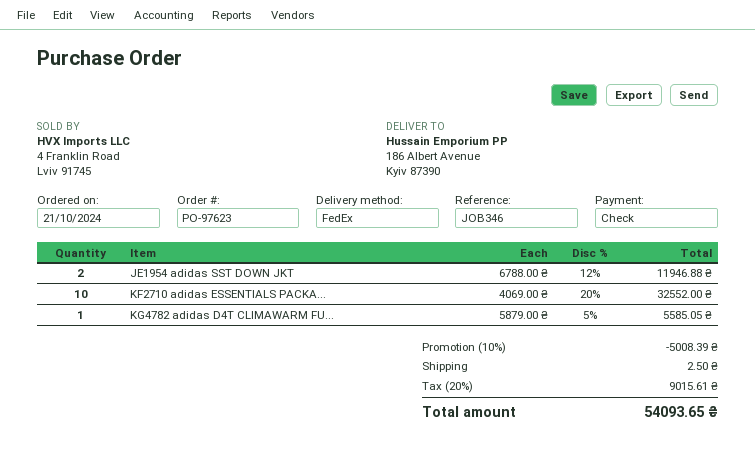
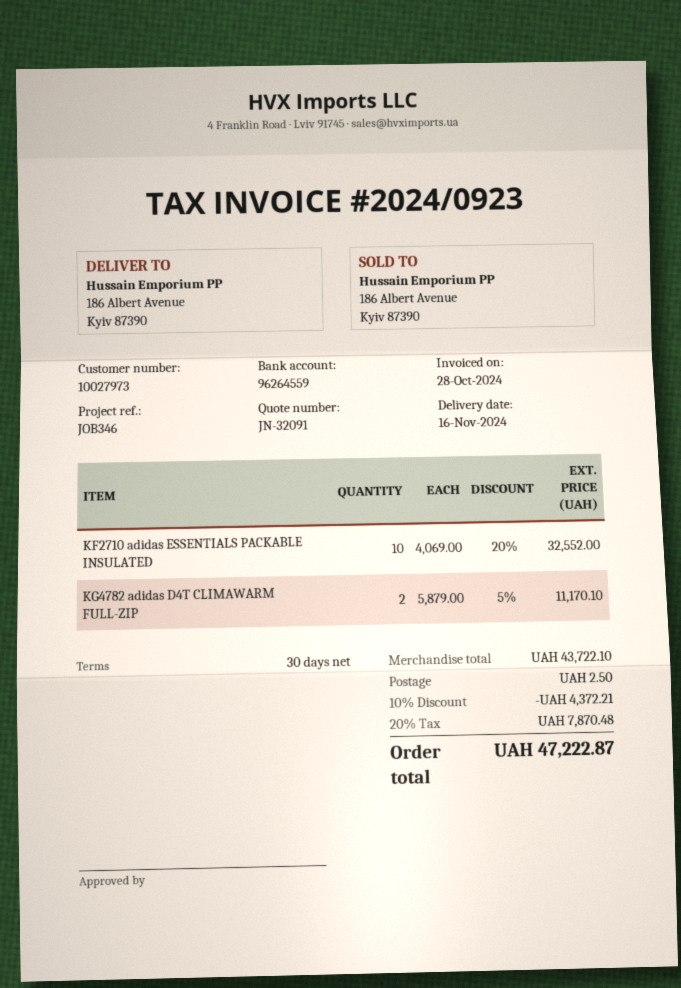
JE1954 adidas SST DOWN JKT: 2 x 6788.00 - 12% = 11946.88 -> none
KG4782 adidas D4T CLIMAWARM FU...: 1 x 5879.00 - 5% = 5585.05 -> 2 x 5879.00 - 5% = 11170.10
discount: 10% = 5008.39 -> 10% = 4372.21
tax: 20% = 9015.61 -> 20% = 7870.48
total: 54093.65 -> 47222.87

